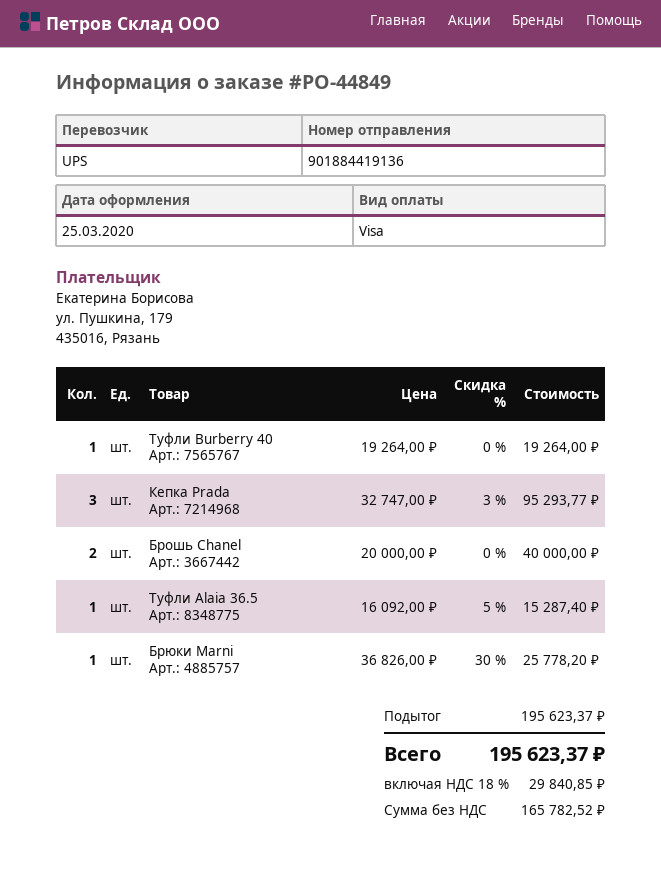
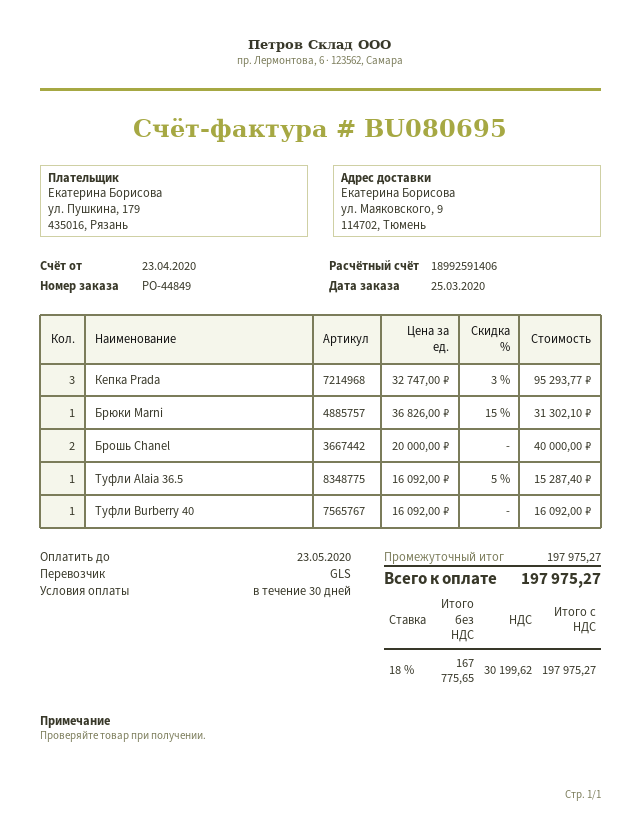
shipping method: UPS -> GLS
Туфли Burberry 40: 1 x 19264.00 = 19264.00 -> 1 x 16092.00 = 16092.00
Брюки Marni: 1 x 36826.00 - 30% = 25778.20 -> 1 x 36826.00 - 15% = 31302.10
subtotal: 195623.37 -> 197975.27
net: 165782.52 -> 167775.65
tax: 18% = 29840.85 -> 18% = 30199.62
total: 195623.37 -> 197975.27

